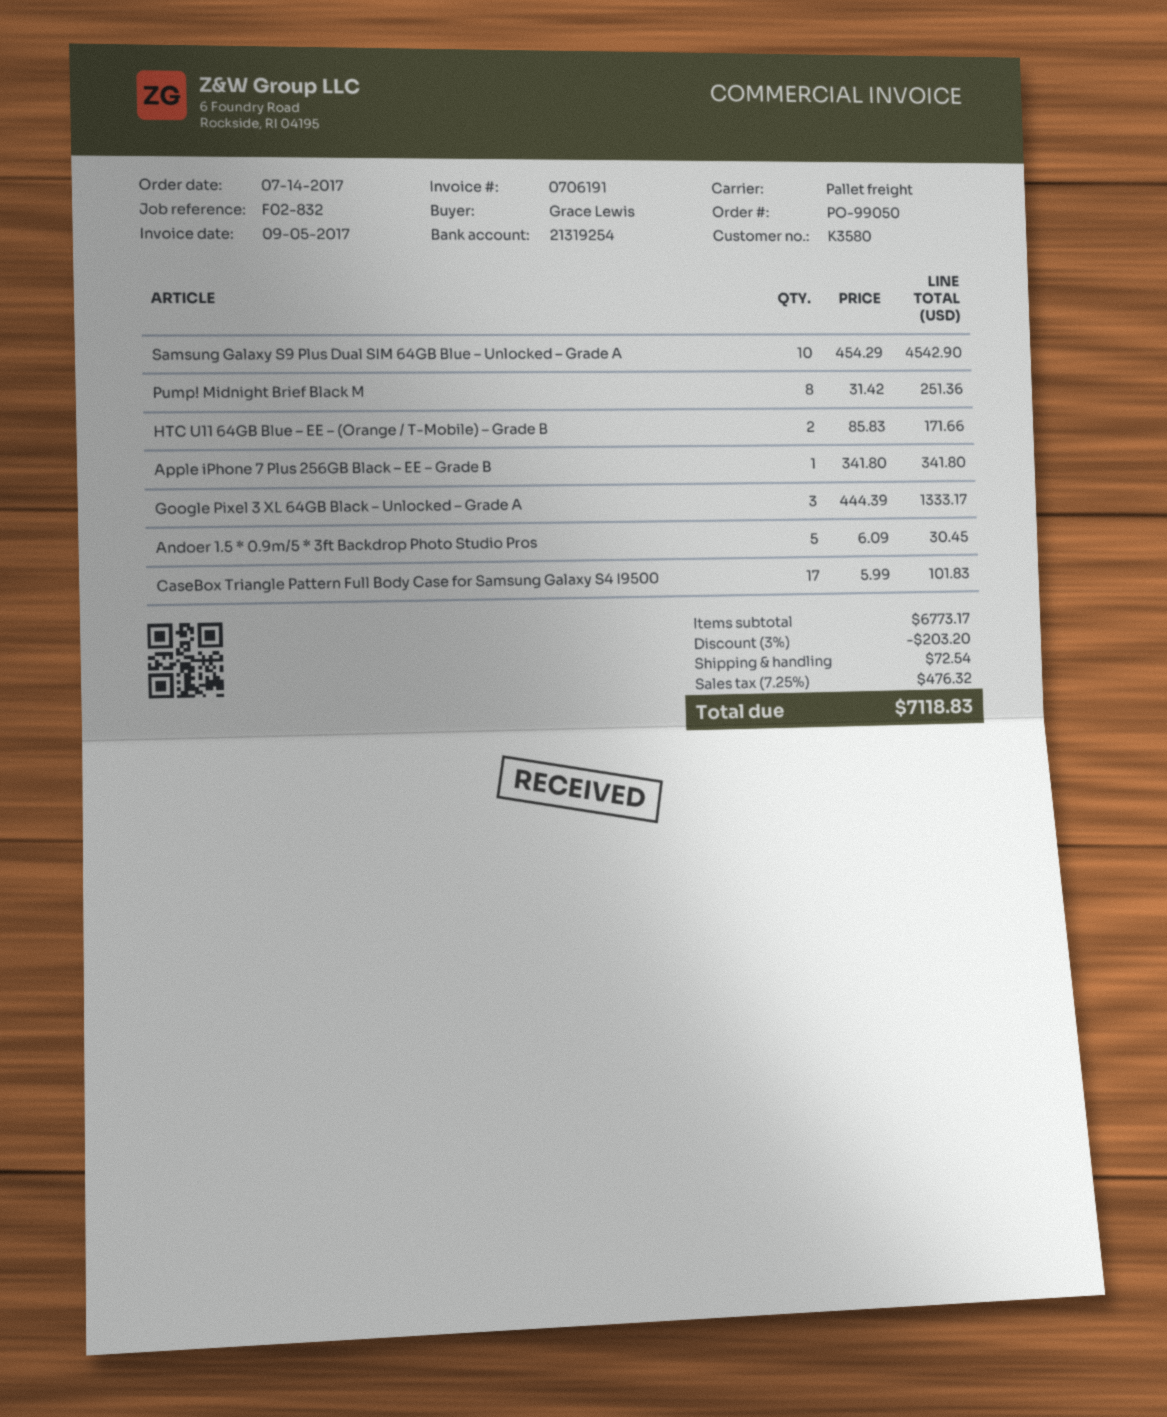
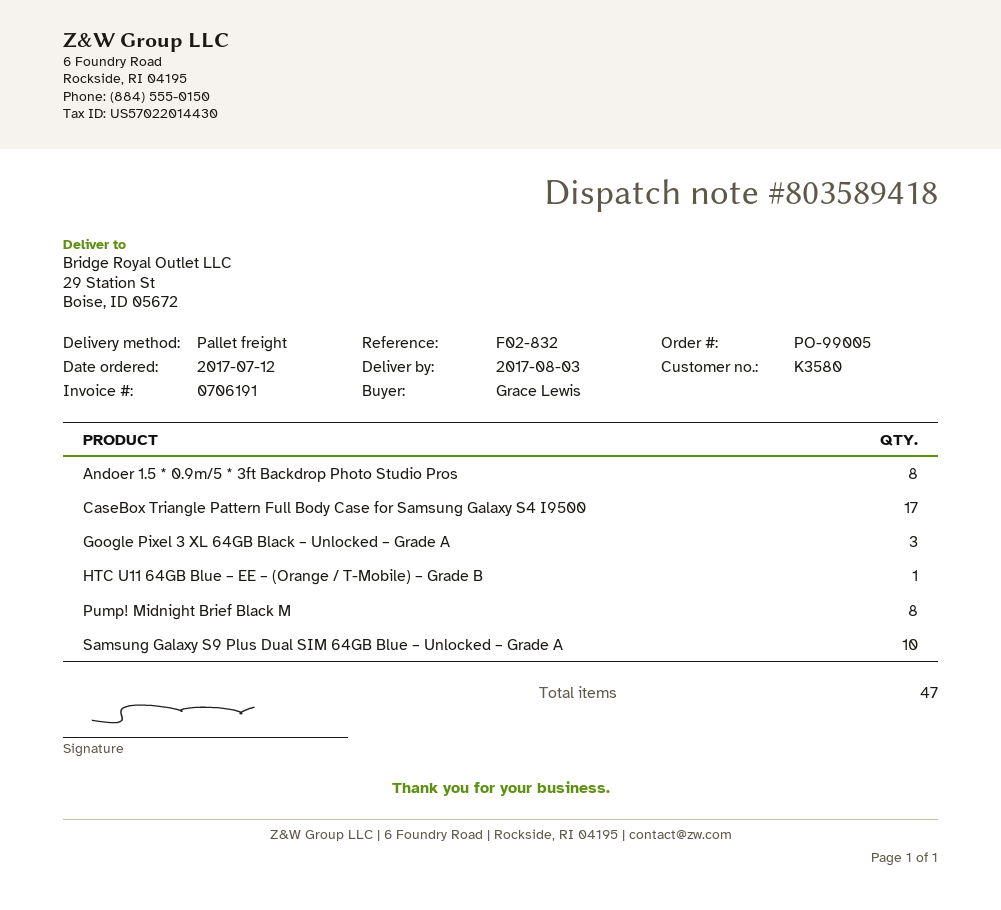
order number: PO-99050 -> PO-99005
order date: 2017-07-14 -> 2017-07-12
HTC U11 64GB Blue – EE – (Orange / T-Mobile) – Grade B: 2 -> 1
Apple iPhone 7 Plus 256GB Black – EE – Grade B: 1 -> none
Andoer 1.5 * 0.9m/5 * 3ft Backdrop Photo Studio Pros: 5 -> 8

